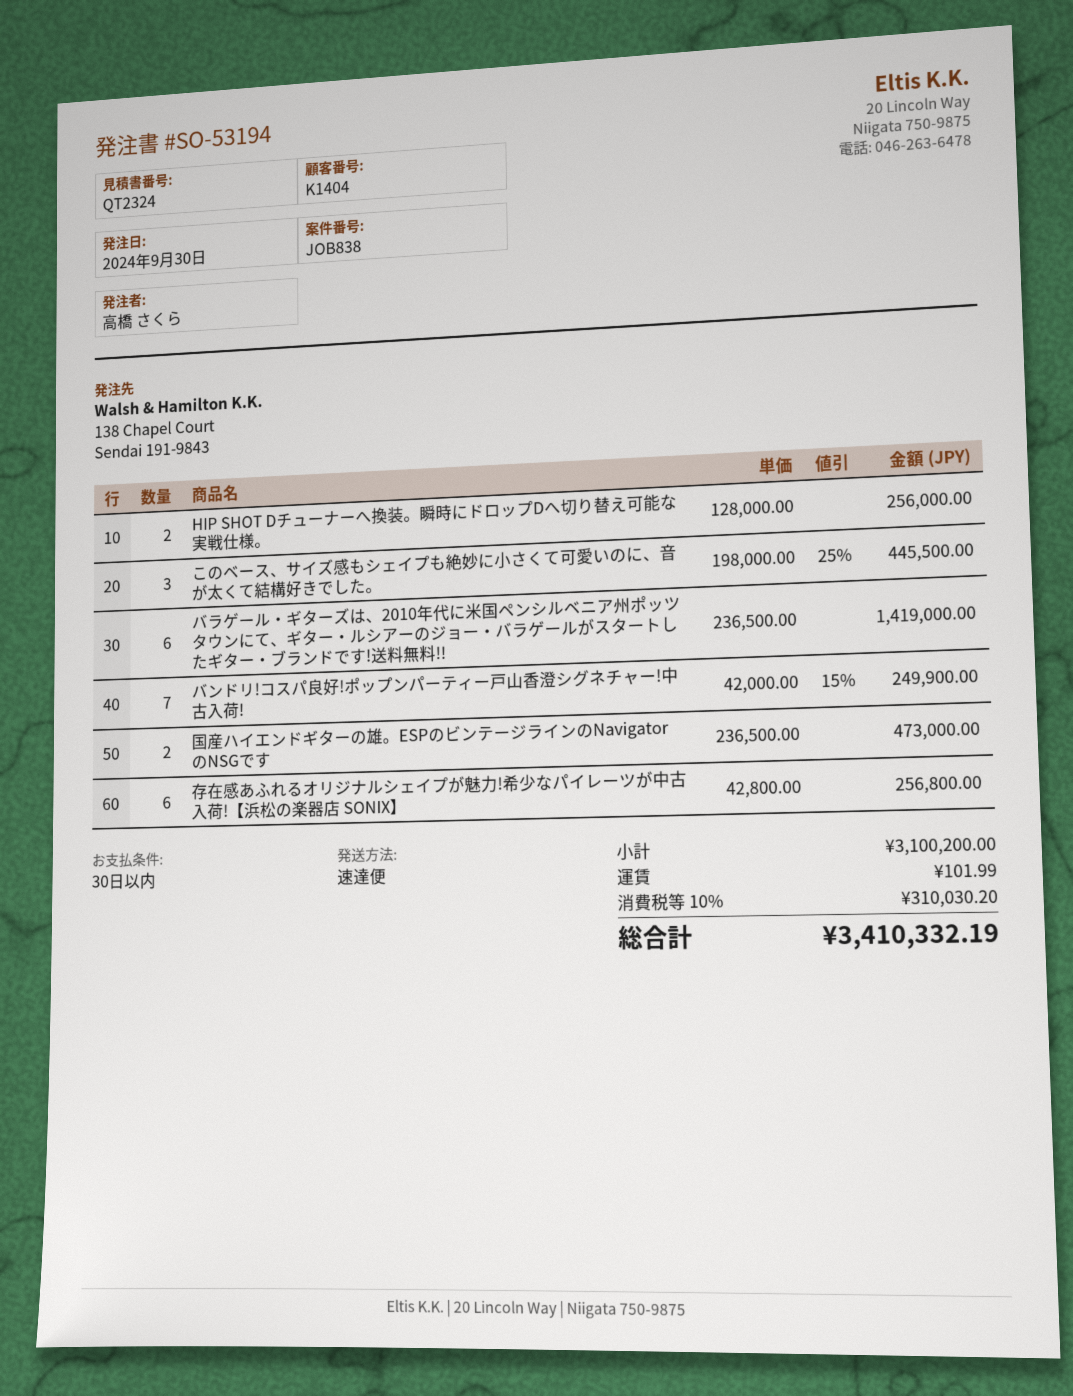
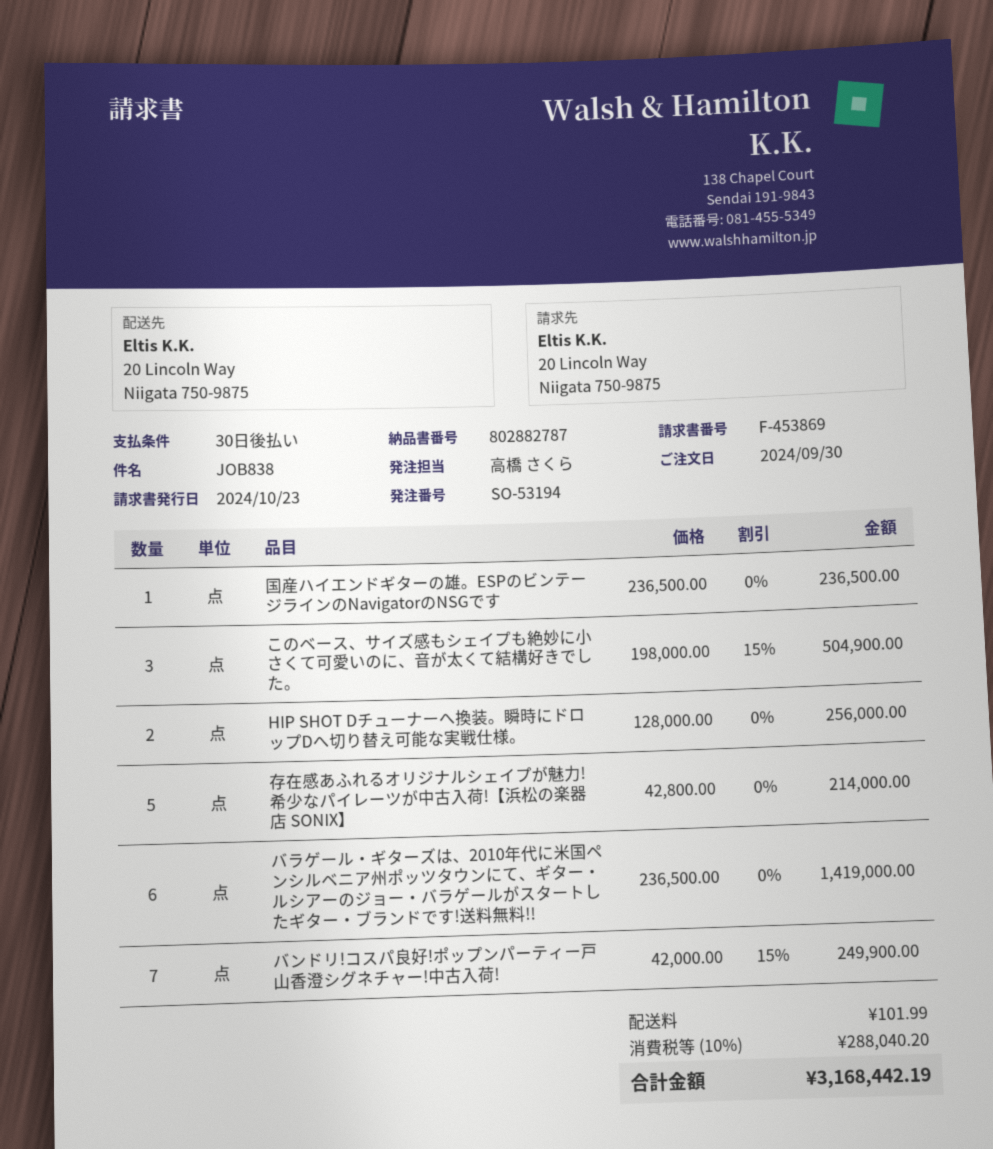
このベース、サイズ感もシェイプも絶妙に小さくて可愛いのに、音が太くて結構好きでした。: 3 x 198000.00 - 25% = 445500.00 -> 3 x 198000.00 - 15% = 504900.00
国産ハイエンドギターの雄。ESPのビンテージラインのNavigatorのNSGです: 2 x 236500.00 = 473000.00 -> 1 x 236500.00 = 236500.00
存在感あふれるオリジナルシェイプが魅力!希少なパイレーツが中古入荷!【浜松の楽器店 SONIX】: 6 x 42800.00 = 256800.00 -> 5 x 42800.00 = 214000.00
tax: 10% = 310030.20 -> 10% = 288040.20
total: 3410332.19 -> 3168442.19

